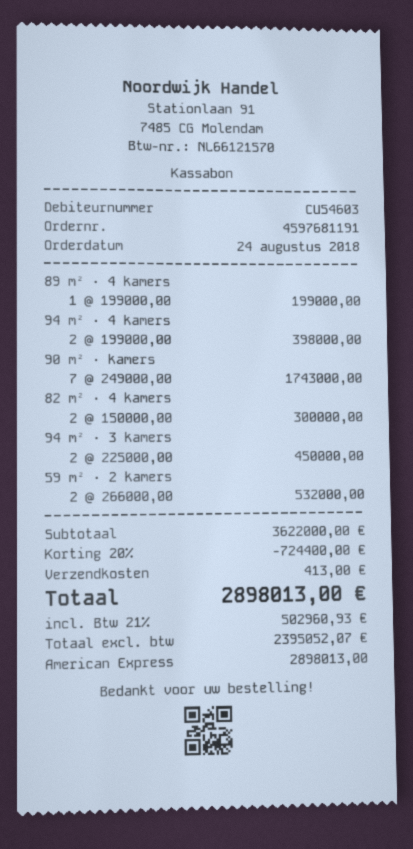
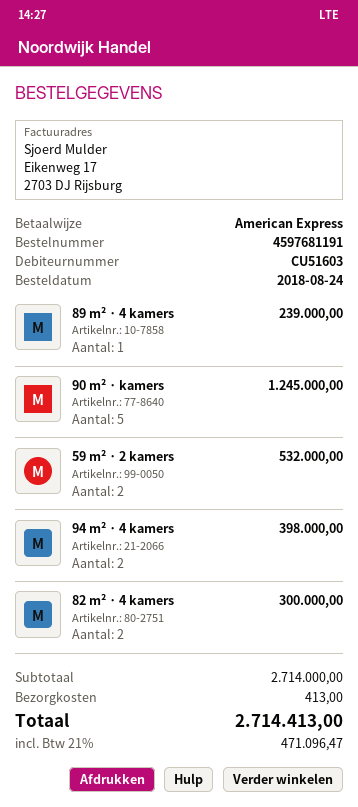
customer number: CU54603 -> CU51603
89 m² · 4 kamers: 1 for 199000.00 -> 1 for 239000.00
90 m² · kamers: 7 for 1743000.00 -> 5 for 1245000.00
94 m² · 3 kamers: 2 for 450000.00 -> none
subtotal: 3622000.00 -> 2714000.00
discount: 20% = 724400.00 -> none
tax: 21% = 502960.93 -> 21% = 471096.47
total: 2898013.00 -> 2714413.00

